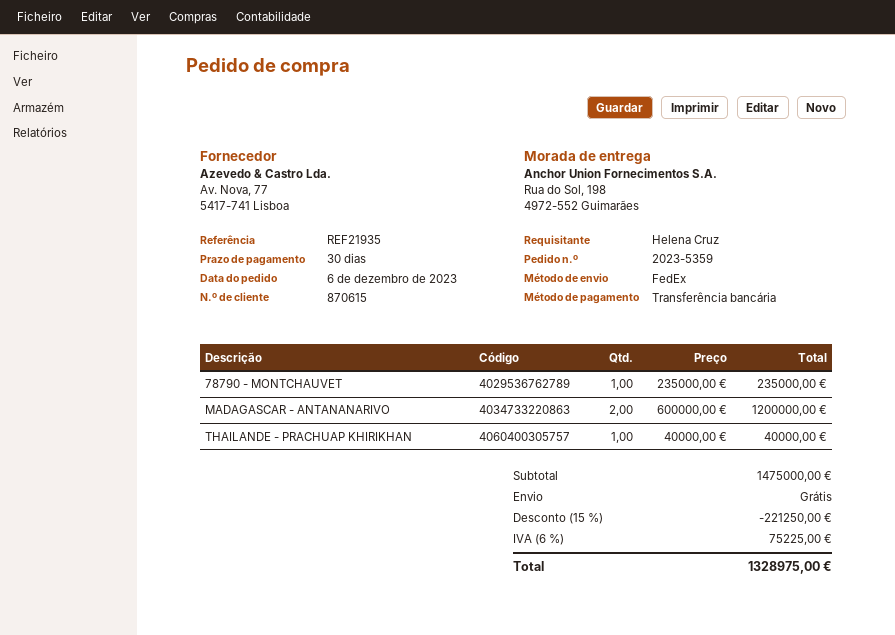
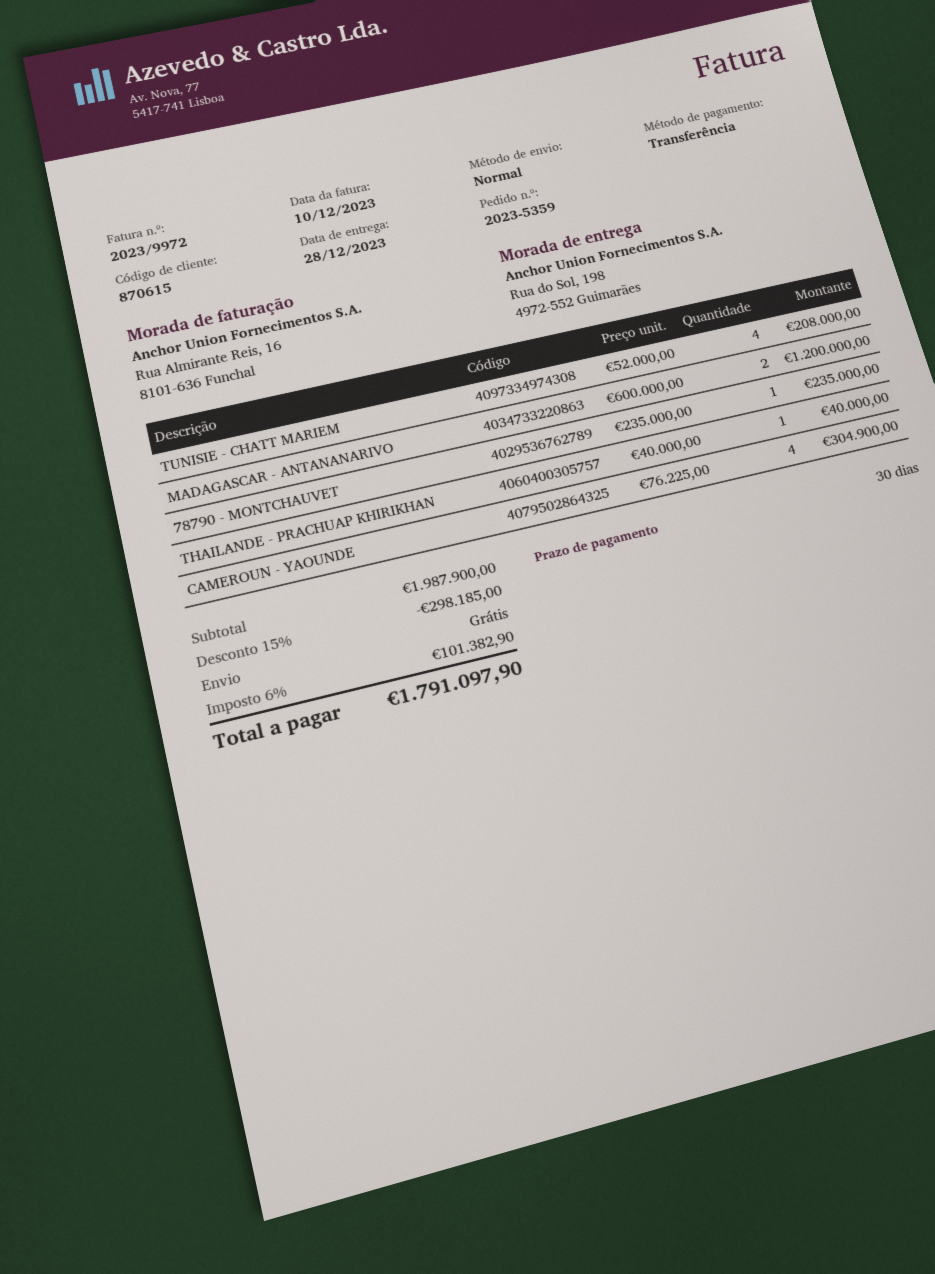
shipping method: FedEx -> standard
TUNISIE - CHATT MARIEM: none -> 4 x 52000.00 = 208000.00
CAMEROUN - YAOUNDE: none -> 4 x 76225.00 = 304900.00
subtotal: 1475000.00 -> 1987900.00
discount: 15% = 221250.00 -> 15% = 298185.00
tax: 6% = 75225.00 -> 6% = 101382.90
total: 1328975.00 -> 1791097.90

